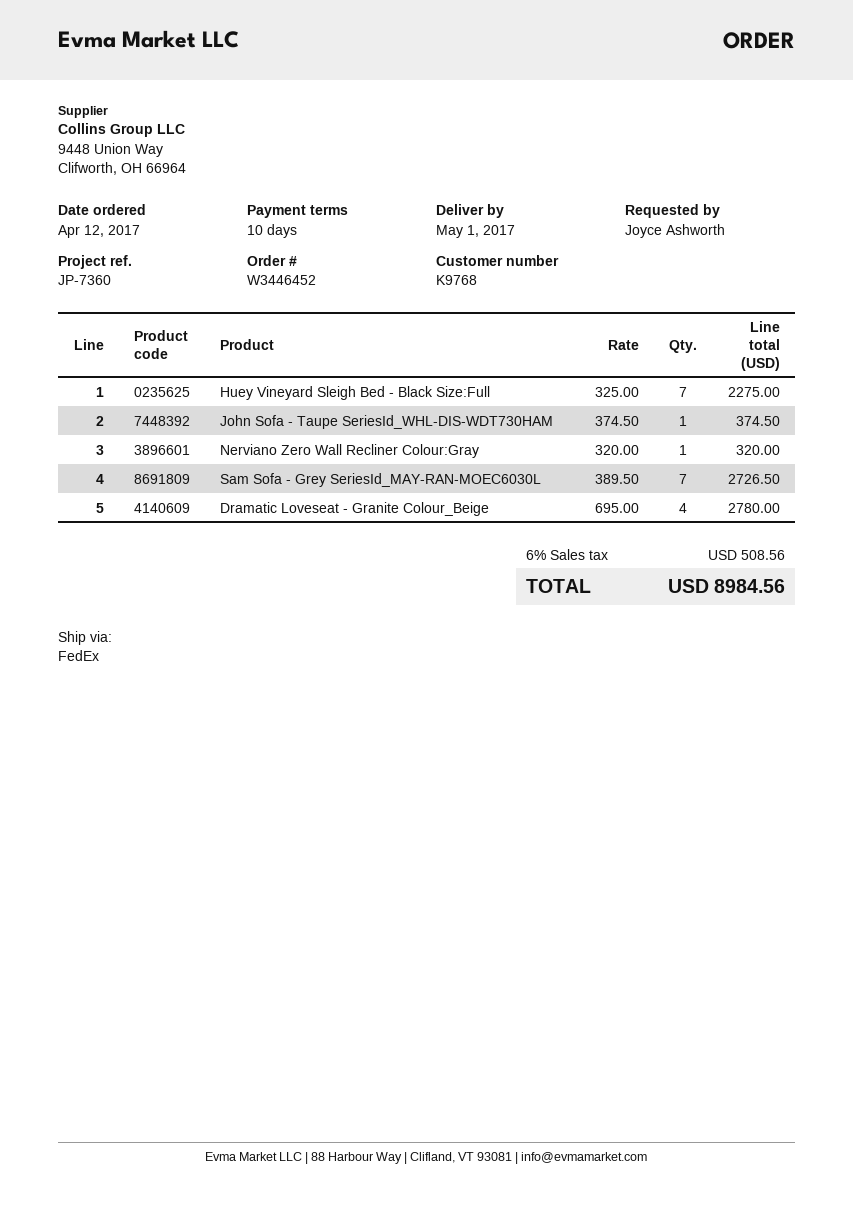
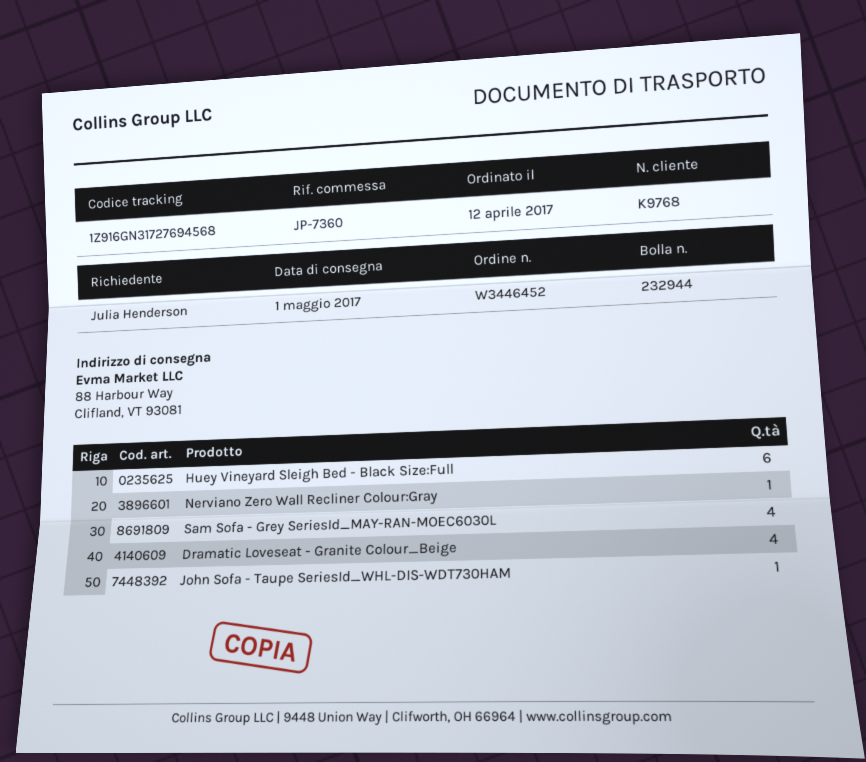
ordered by: Joyce Ashworth -> Julia Henderson
Huey Vineyard Sleigh Bed - Black Size:Full: 7 -> 6
Sam Sofa - Grey SeriesId_MAY-RAN-MOEC6030L: 7 -> 4

